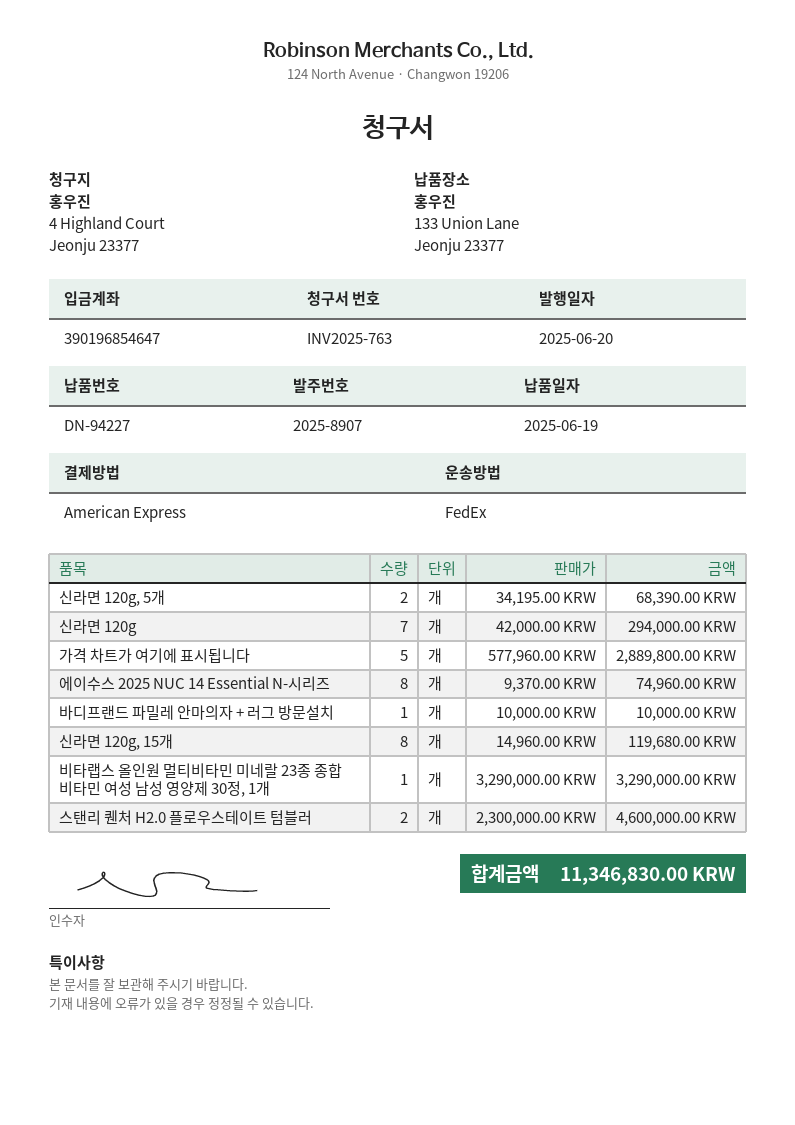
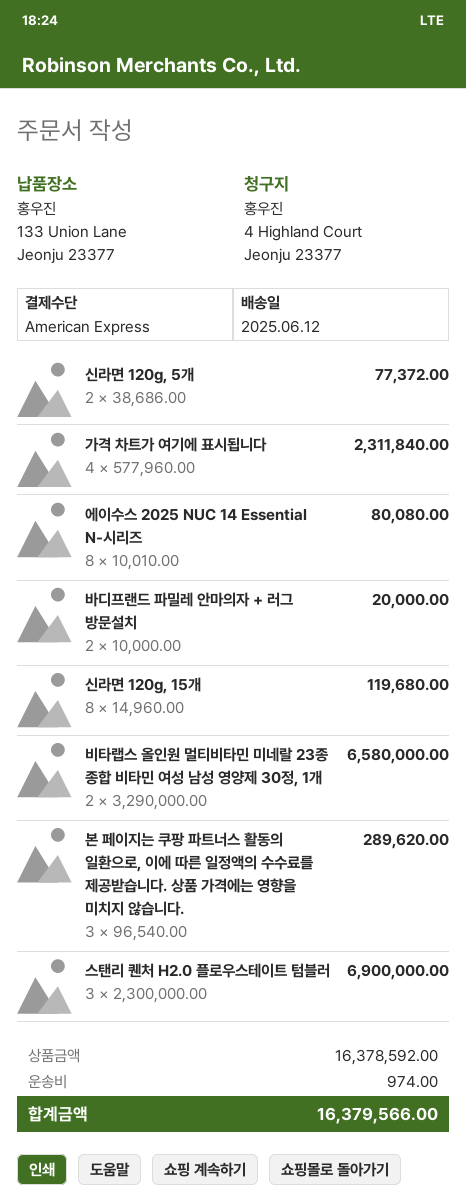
delivery date: 2025-06-19 -> 2025-06-12
신라면 120g, 5개: 2 x 34195.00 = 68390.00 -> 2 x 38686.00 = 77372.00
신라면 120g: 7 x 42000.00 = 294000.00 -> none
가격 차트가 여기에 표시됩니다: 5 x 577960.00 = 2889800.00 -> 4 x 577960.00 = 2311840.00
에이수스 2025 NUC 14 Essential N-시리즈: 8 x 9370.00 = 74960.00 -> 8 x 10010.00 = 80080.00
바디프랜드 파밀레 안마의자 + 러그 방문설치: 1 x 10000.00 = 10000.00 -> 2 x 10000.00 = 20000.00
비타랩스 올인원 멀티비타민 미네랄 23종 종합 비타민 여성 남성 영양제 30정, 1개: 1 x 3290000.00 = 3290000.00 -> 2 x 3290000.00 = 6580000.00
스탠리 퀜처 H2.0 플로우스테이트 텀블러: 2 x 2300000.00 = 4600000.00 -> 3 x 2300000.00 = 6900000.00
본 페이지는 쿠팡 파트너스 활동의 일환으로, 이에 따른 일정액의 수수료를 제공받습니다. 상품 가격에는 영향을 미치지 않습니다.: none -> 3 x 96540.00 = 289620.00
shipping: none -> 974.00
total: 11346830.00 -> 16379566.00

